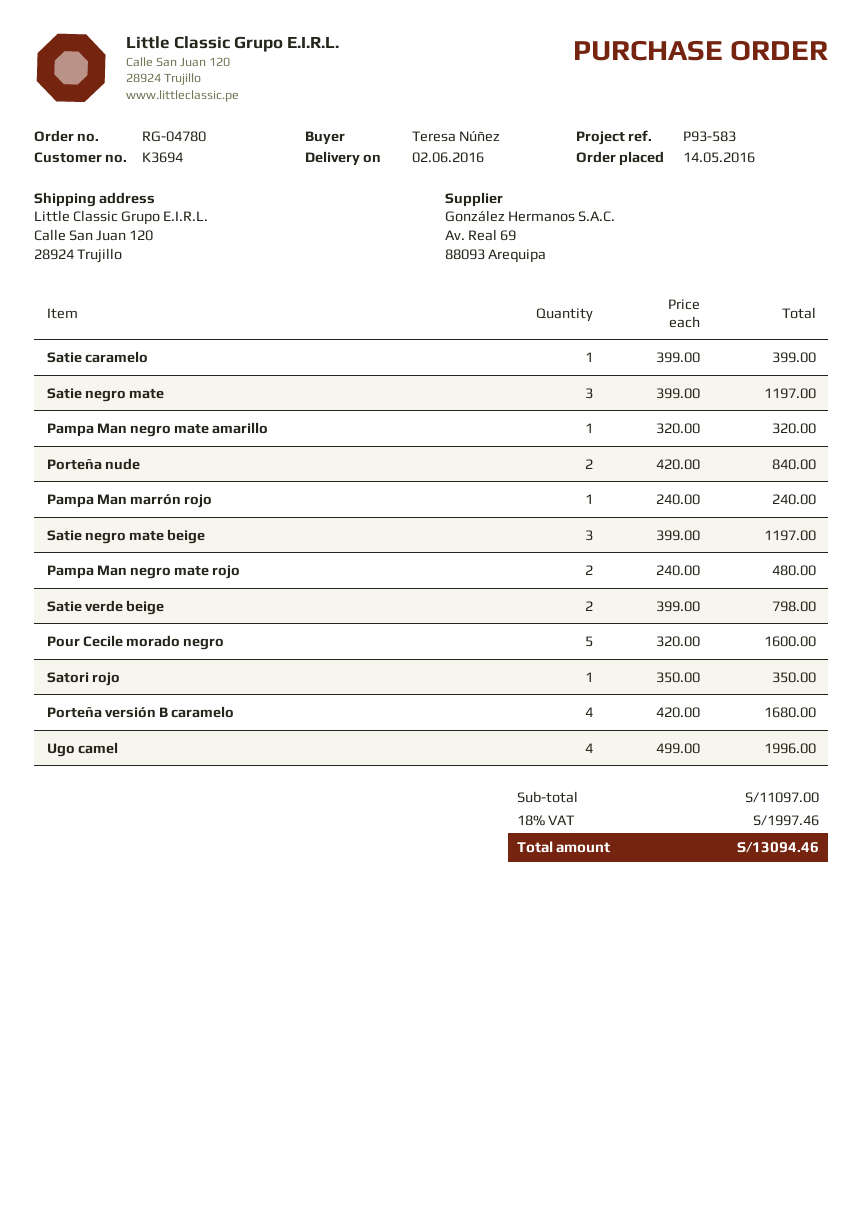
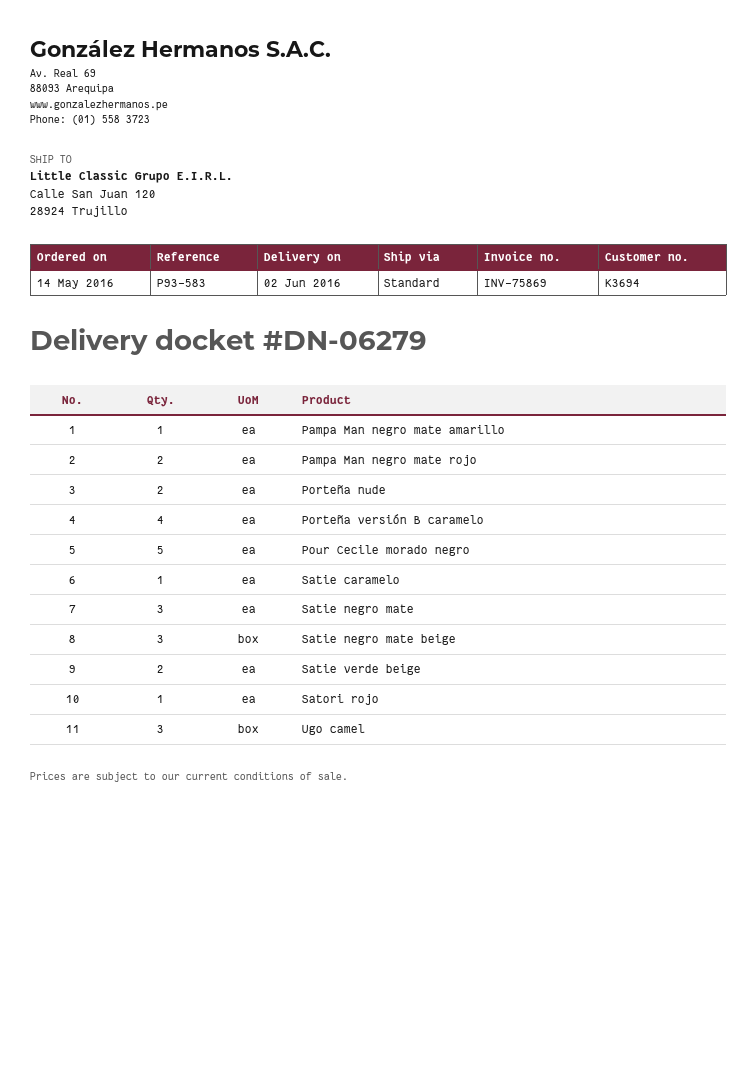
Pampa Man marrón rojo: 1 -> none
Ugo camel: 4 -> 3

